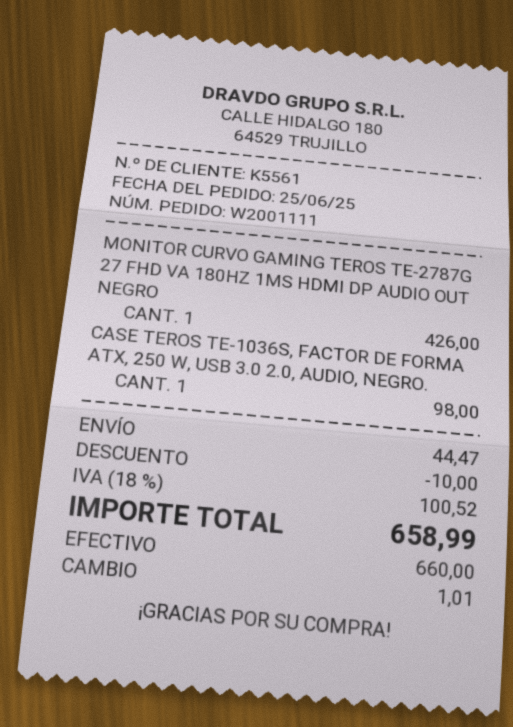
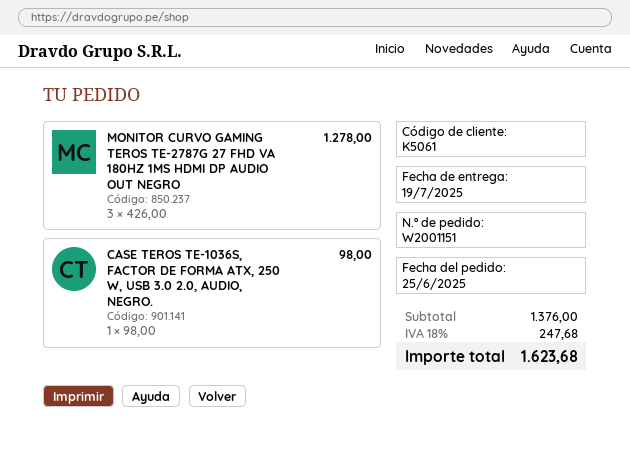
order number: W2001111 -> W2001151
customer number: K5561 -> K5061
MONITOR CURVO GAMING TEROS TE-2787G 27 FHD VA 180HZ 1MS HDMI DP AUDIO OUT NEGRO: 1 for 426.00 -> 3 for 1278.00
discount: 10.00 -> none
shipping: 44.47 -> none
tax: 18% = 100.52 -> 18% = 247.68
total: 658.99 -> 1623.68

